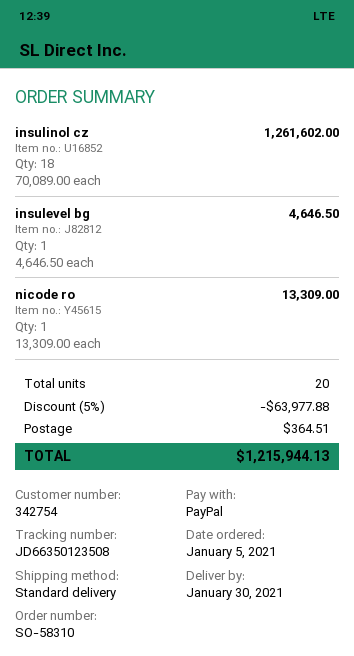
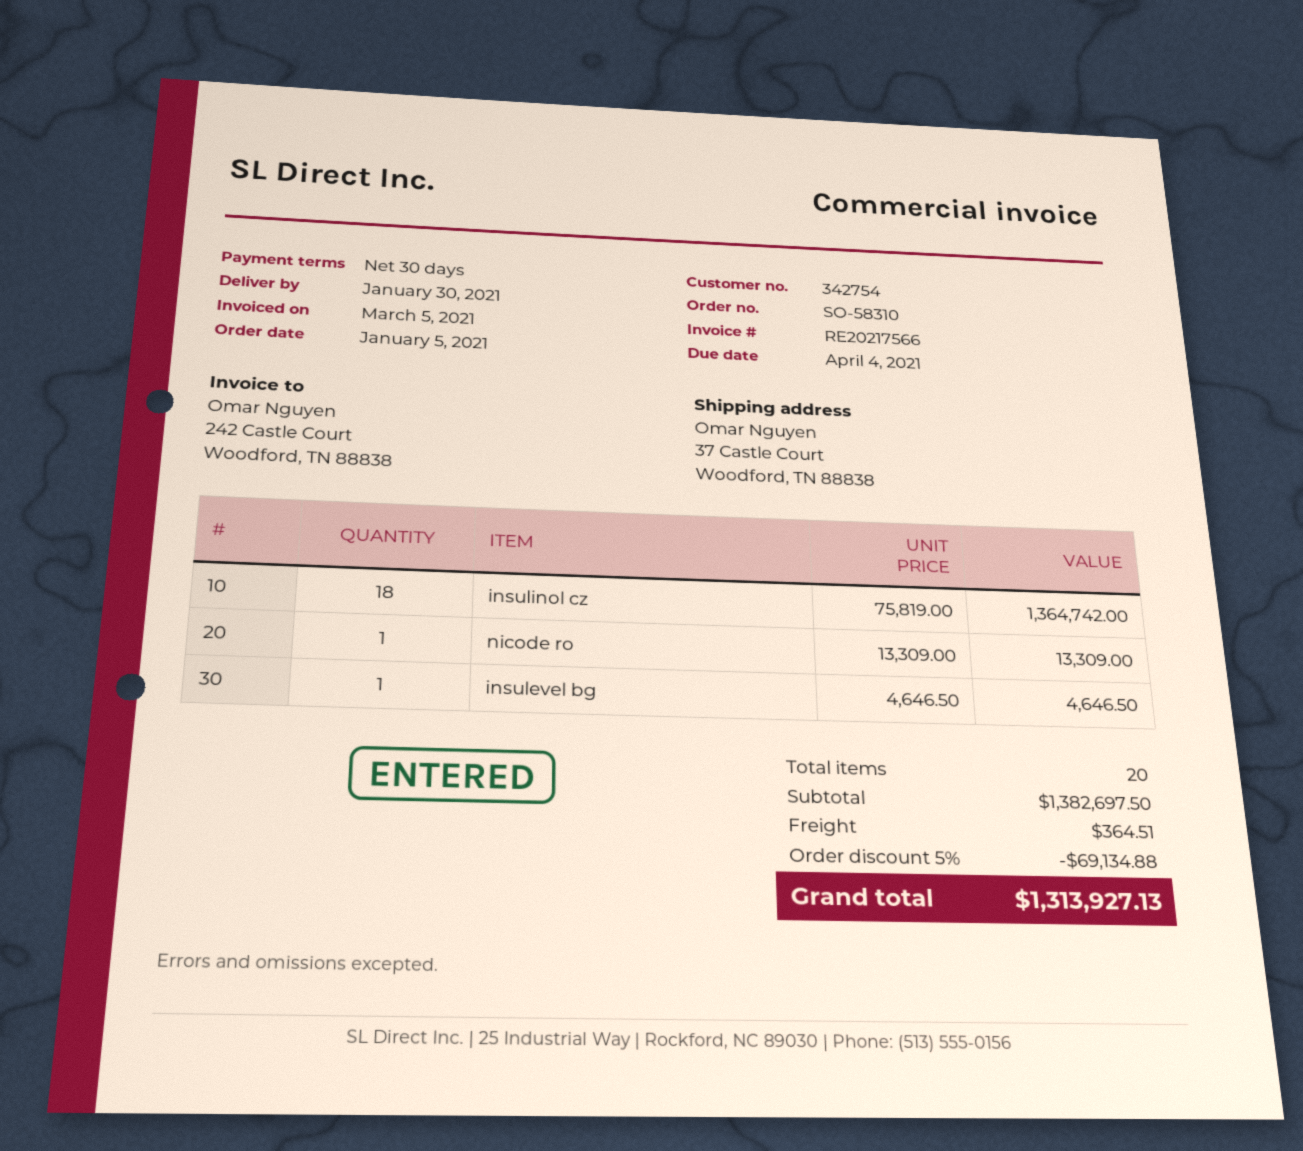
insulinol cz: 18 x 70089.00 = 1261602.00 -> 18 x 75819.00 = 1364742.00
discount: 5% = 63977.88 -> 5% = 69134.88
total: 1215944.13 -> 1313927.13

